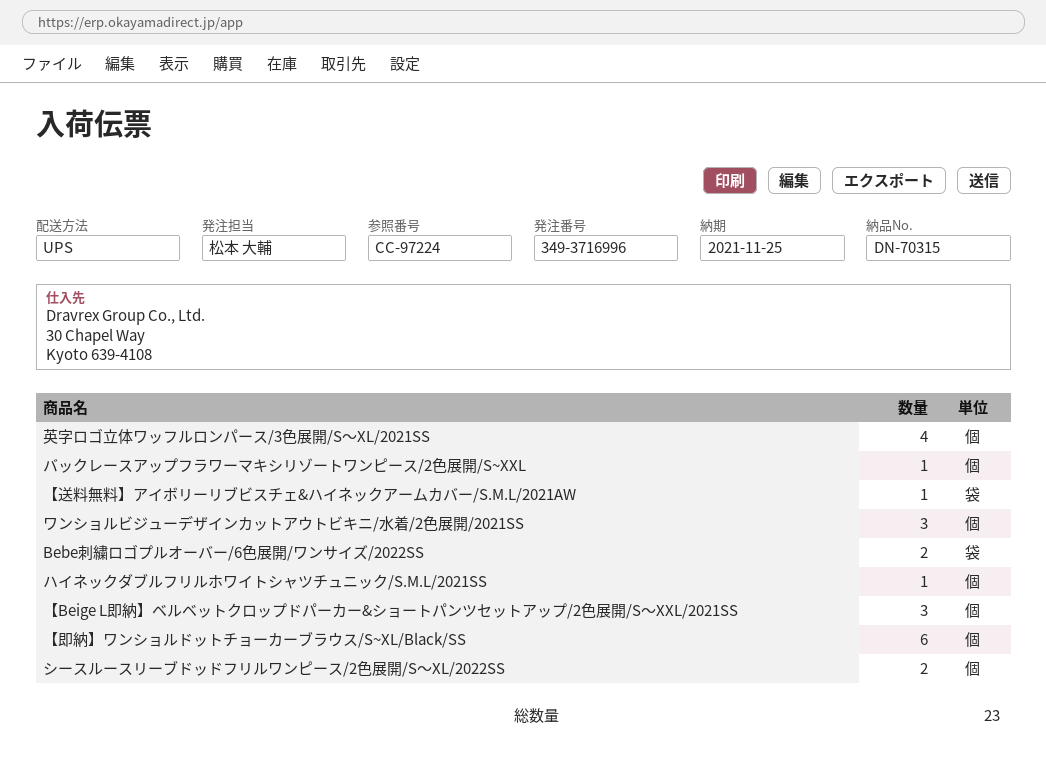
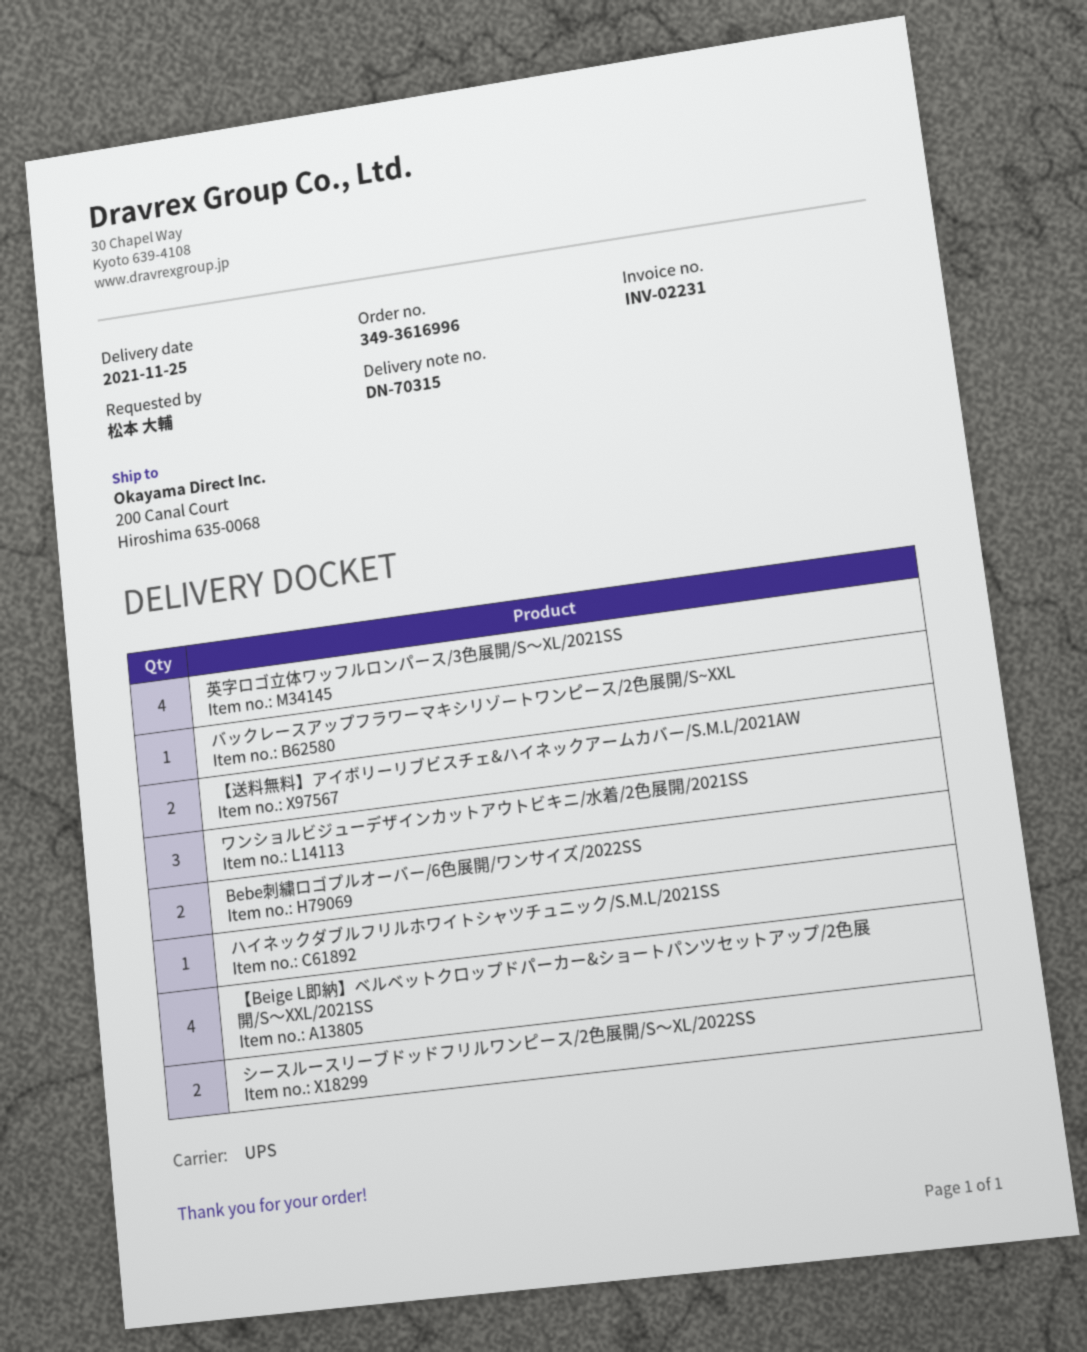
order number: 349-3716996 -> 349-3616996
【送料無料】アイボリーリブビスチェ&ハイネックアームカバー/S.M.L/2021AW: 1 -> 2
【Beige L即納】ベルベットクロップドパーカー&ショートパンツセットアップ/2色展開/S〜XXL/2021SS: 3 -> 4
【即納】ワンショルドットチョーカーブラウス/S~XL/Black/SS: 6 -> none

